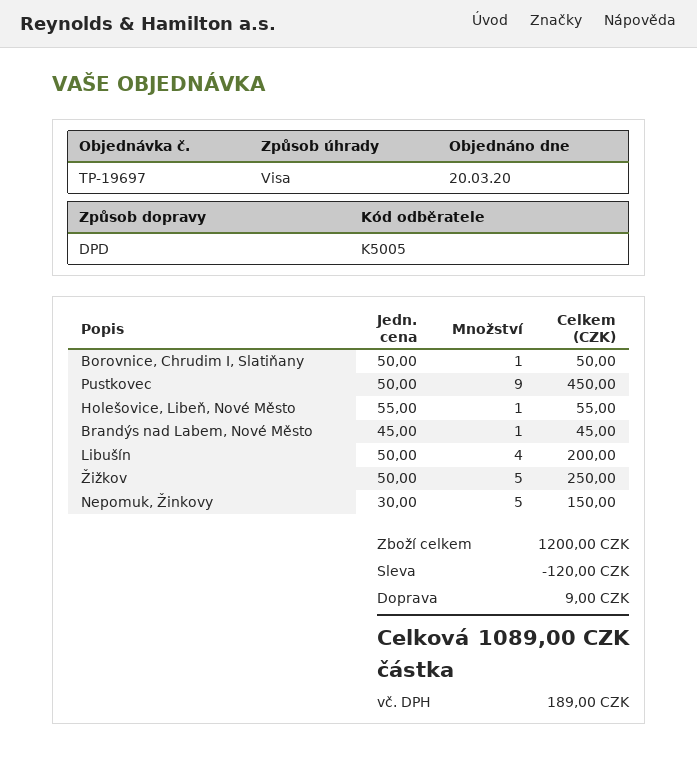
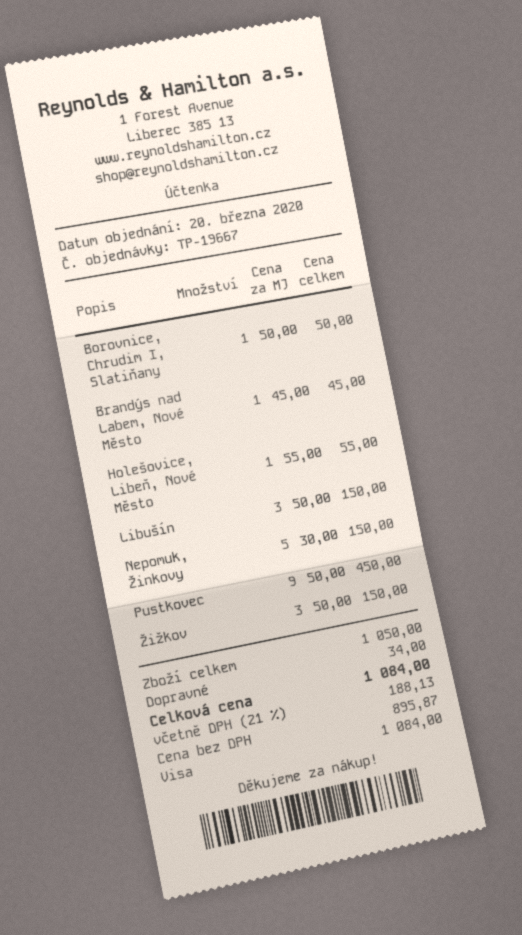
order number: TP-19697 -> TP-19667
Libušín: 4 x 50.00 = 200.00 -> 3 x 50.00 = 150.00
Žižkov: 5 x 50.00 = 250.00 -> 3 x 50.00 = 150.00
subtotal: 1200.00 -> 1050.00
discount: 120.00 -> none
shipping: 9.00 -> 34.00
tax: 189.00 -> 188.13
total: 1089.00 -> 1084.00

